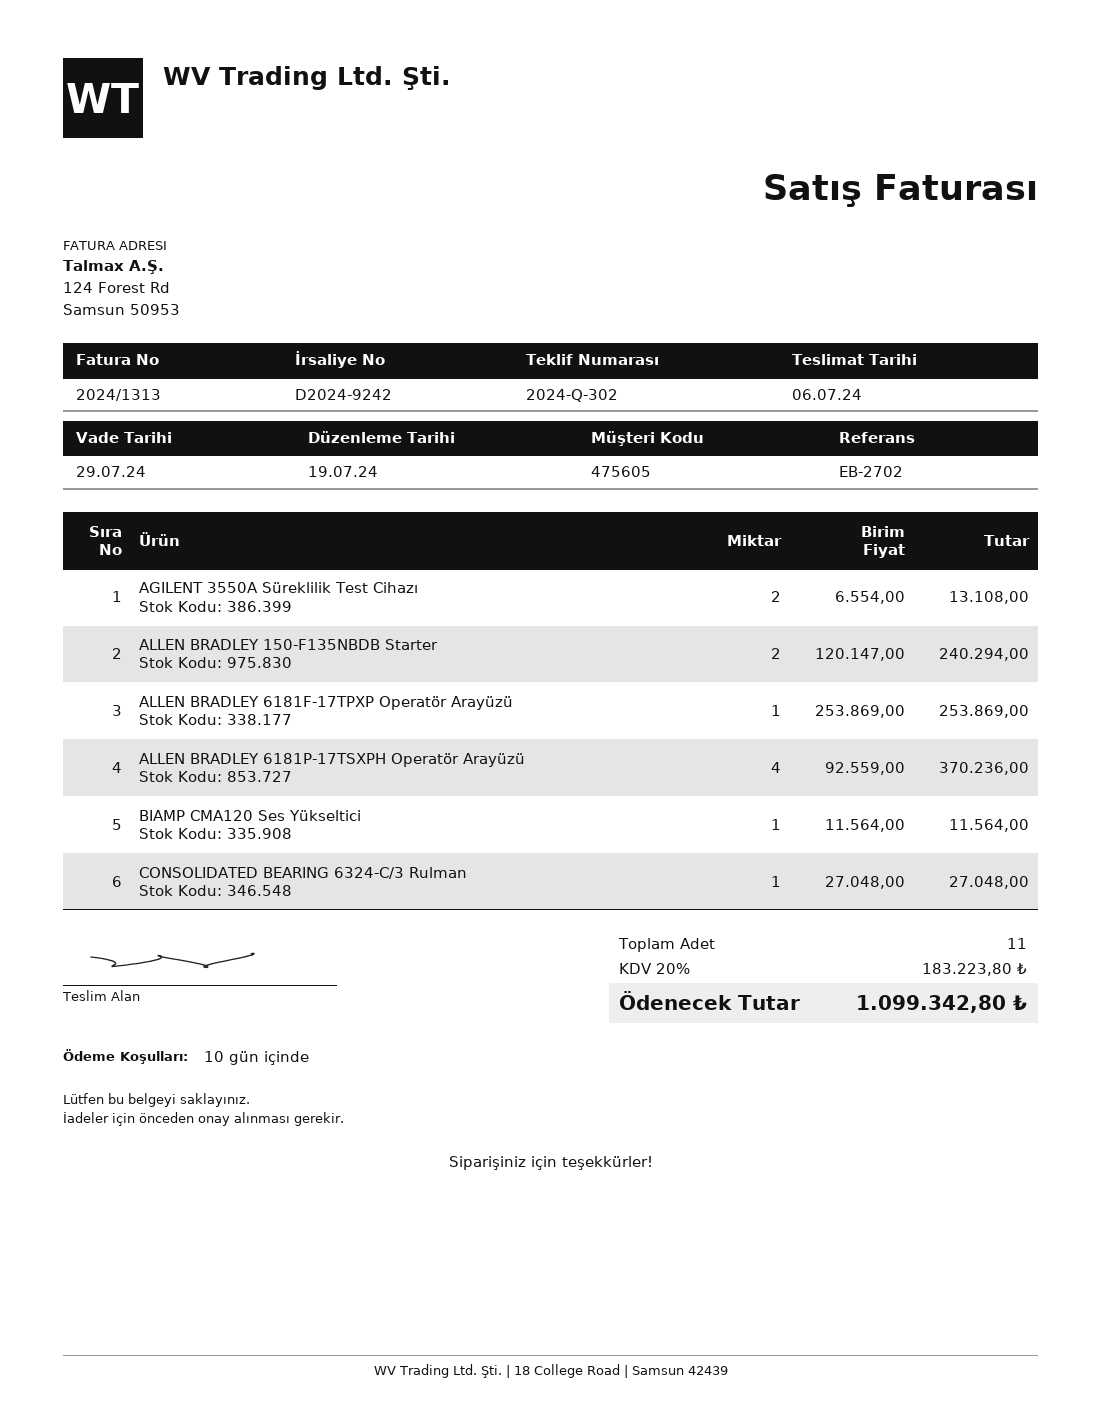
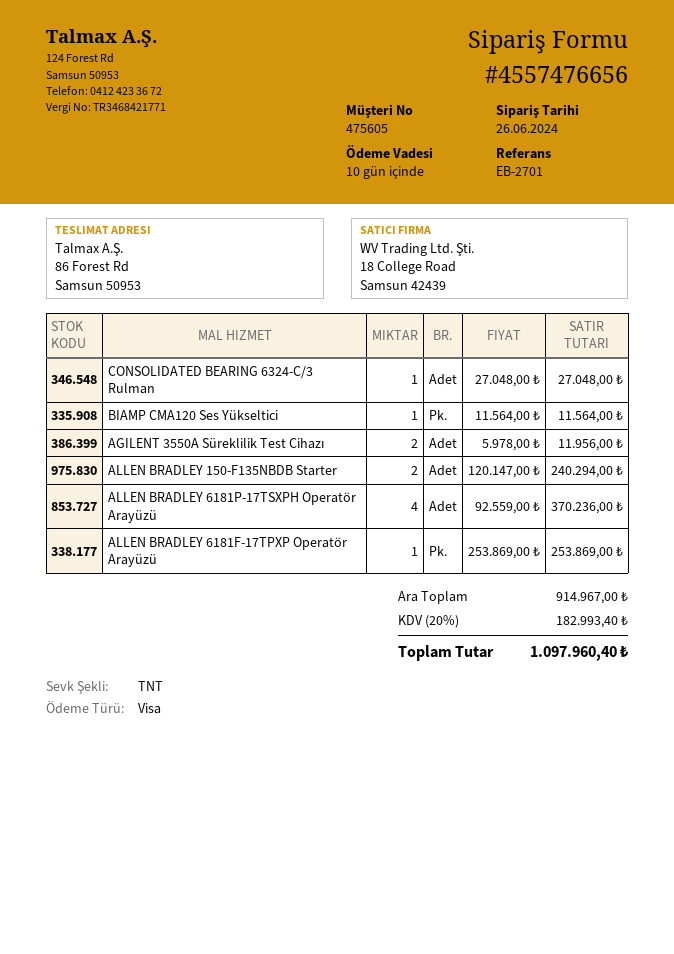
reference: EB-2702 -> EB-2701
AGILENT 3550A Süreklilik Test Cihazı: 2 x 6554.00 = 13108.00 -> 2 x 5978.00 = 11956.00
tax: 20% = 183223.80 -> 20% = 182993.40
total: 1099342.80 -> 1097960.40

